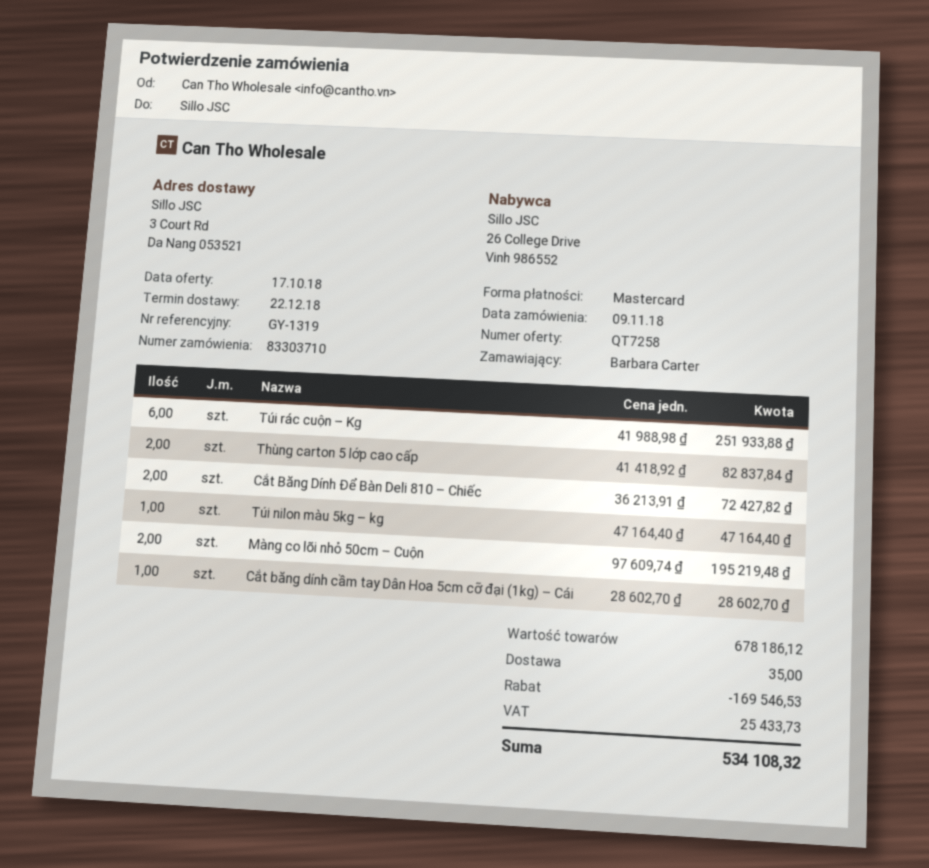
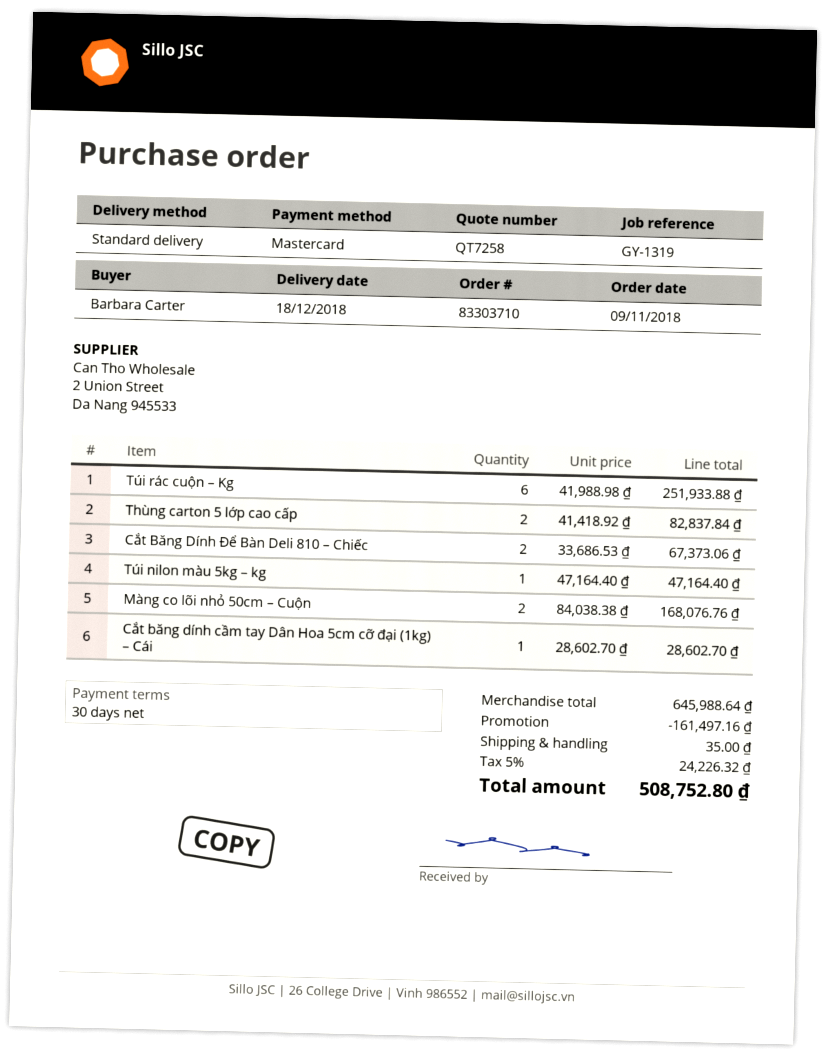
delivery date: 2018-12-22 -> 2018-12-18
Cắt Băng Dính Để Bàn Deli 810 – Chiếc: 2 x 36213.91 = 72427.82 -> 2 x 33686.53 = 67373.06
Màng co lõi nhỏ 50cm – Cuộn: 2 x 97609.74 = 195219.48 -> 2 x 84038.38 = 168076.76
subtotal: 678186.12 -> 645988.64
discount: 169546.53 -> 161497.16
tax: 25433.73 -> 24226.32
total: 534108.32 -> 508752.80

